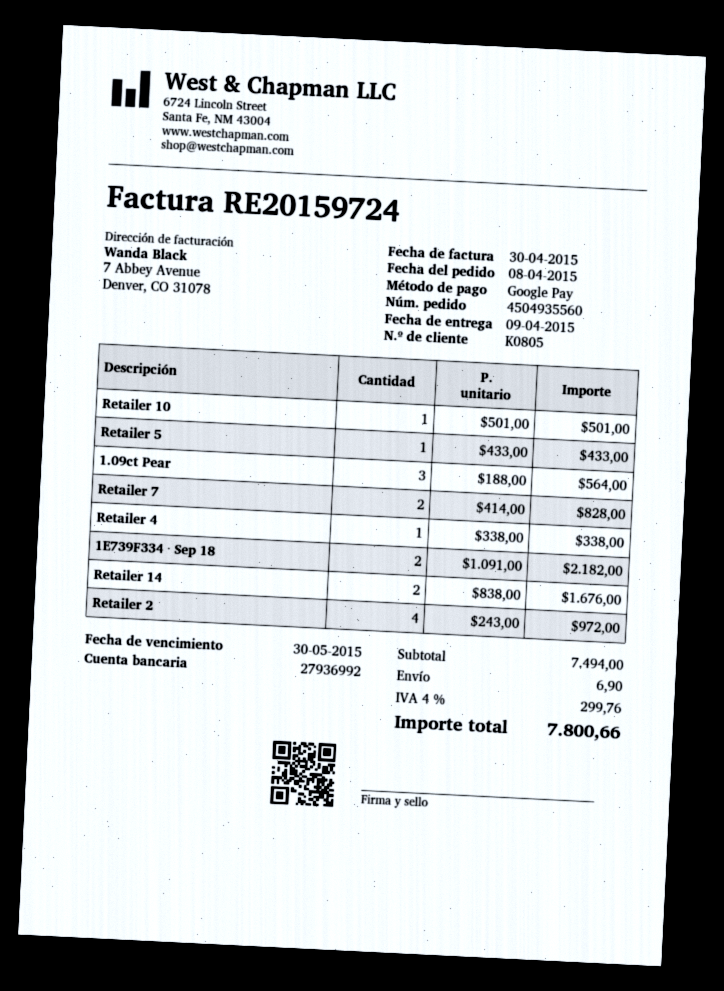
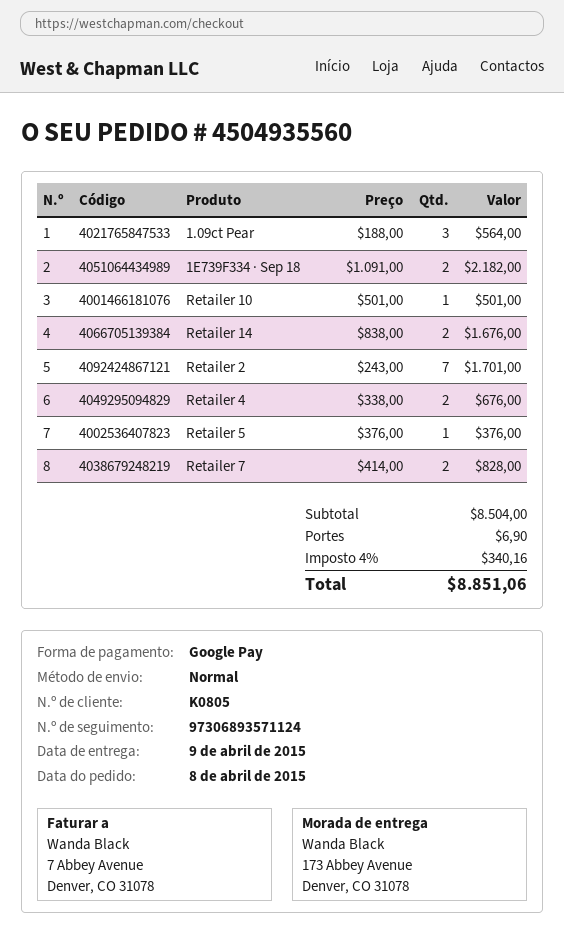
Retailer 5: 1 x 433.00 = 433.00 -> 1 x 376.00 = 376.00
Retailer 4: 1 x 338.00 = 338.00 -> 2 x 338.00 = 676.00
Retailer 2: 4 x 243.00 = 972.00 -> 7 x 243.00 = 1701.00
subtotal: 7494.00 -> 8504.00
tax: 4% = 299.76 -> 4% = 340.16
total: 7800.66 -> 8851.06

